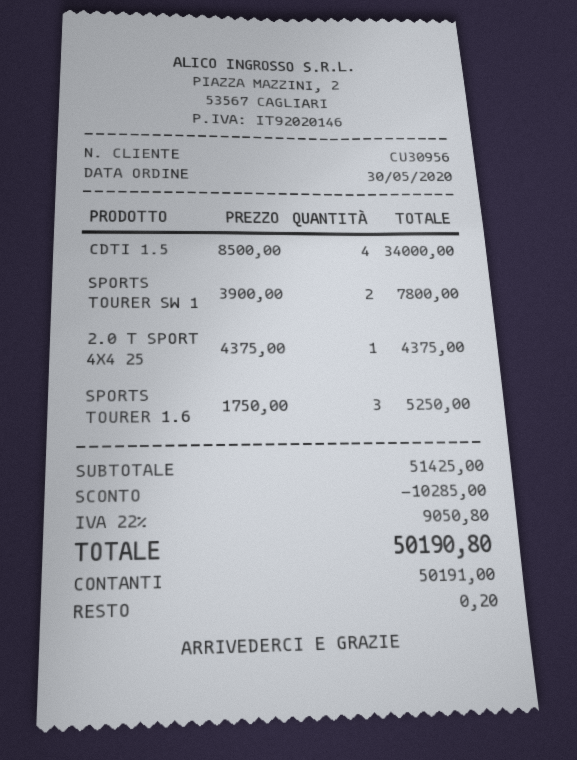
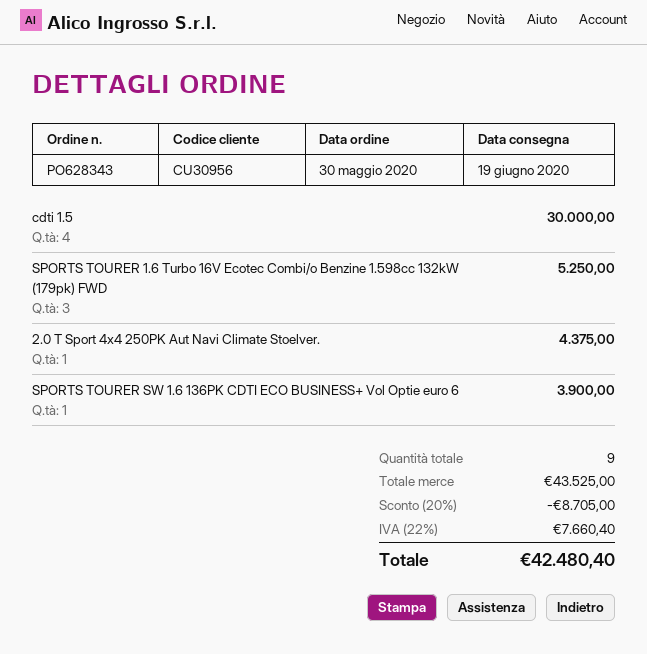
CDTI 1.5: 4 for 34000.00 -> 4 for 30000.00
SPORTS TOURER SW 1: 2 for 7800.00 -> 1 for 3900.00
subtotal: 51425.00 -> 43525.00
discount: 10285.00 -> 8705.00
tax: 22% = 9050.80 -> 22% = 7660.40
total: 50190.80 -> 42480.40

